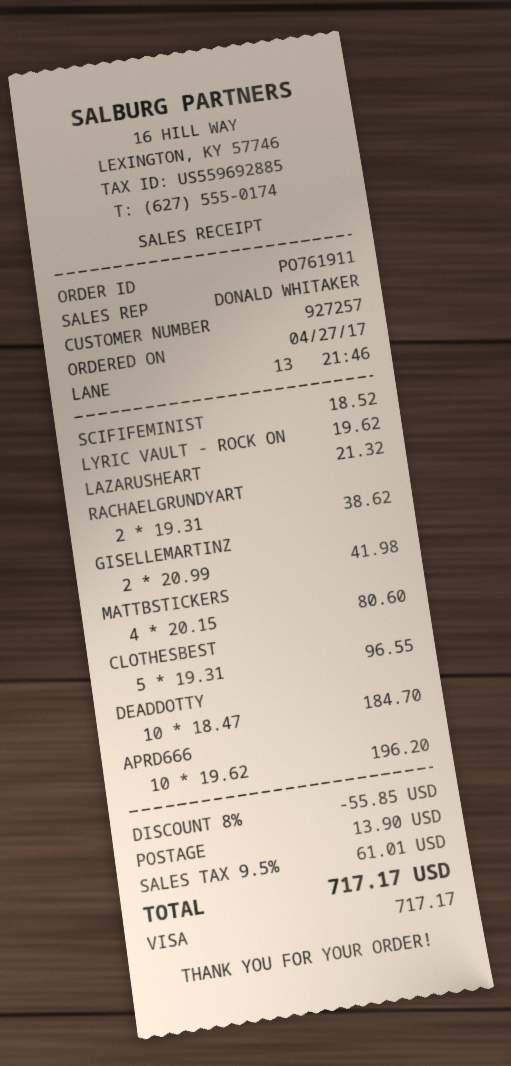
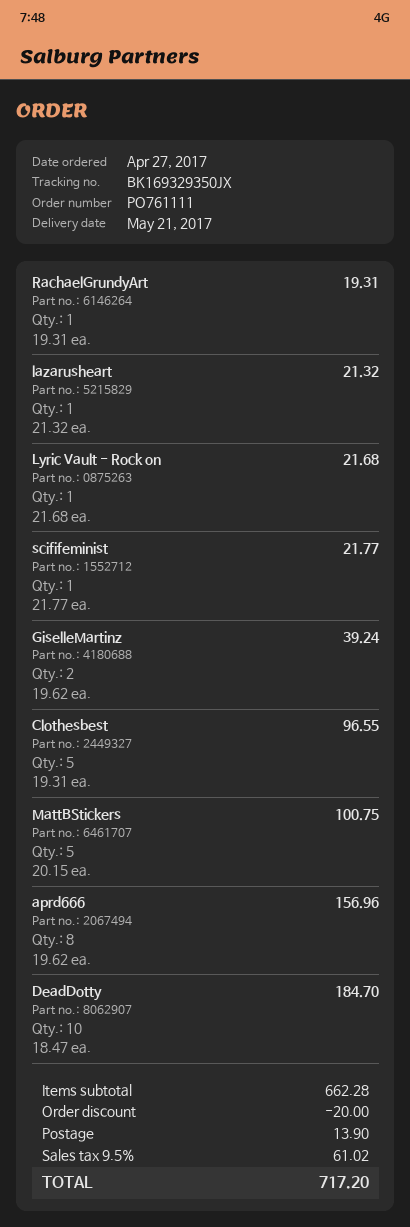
order number: PO761911 -> PO761111
SCIFIFEMINIST: 1 x 18.52 = 18.52 -> 1 x 21.77 = 21.77
LYRIC VAULT - ROCK ON: 1 x 19.62 = 19.62 -> 1 x 21.68 = 21.68
RACHAELGRUNDYART: 2 x 19.31 = 38.62 -> 1 x 19.31 = 19.31
GISELLEMARTINZ: 2 x 20.99 = 41.98 -> 2 x 19.62 = 39.24
MATTBSTICKERS: 4 x 20.15 = 80.60 -> 5 x 20.15 = 100.75
APRD666: 10 x 19.62 = 196.20 -> 8 x 19.62 = 156.96
discount: 55.85 -> 20.00
tax: 9.5% = 61.01 -> 9.5% = 61.02
total: 717.17 -> 717.20

